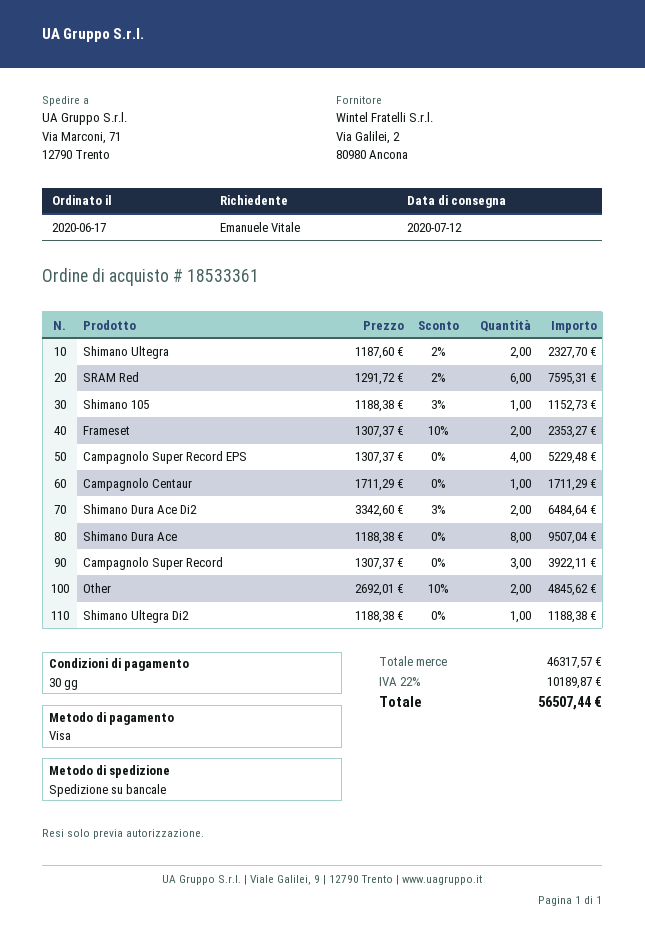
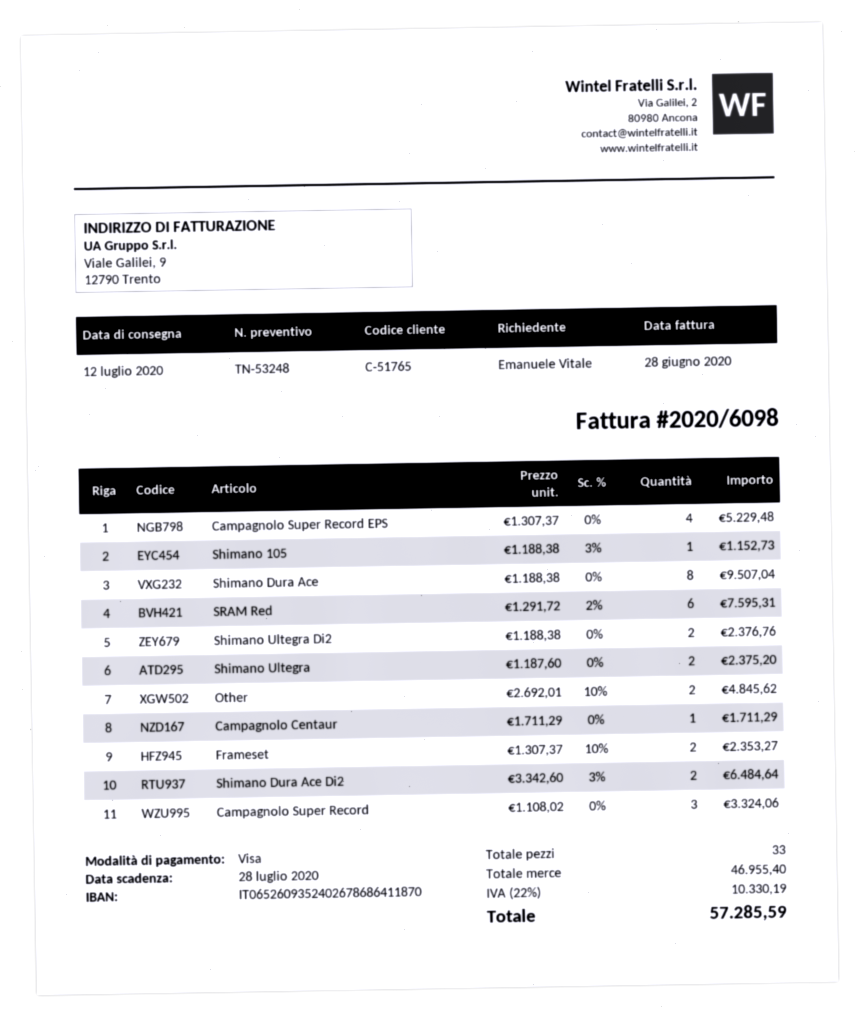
Shimano Ultegra: 2 x 1187.60 - 2% = 2327.70 -> 2 x 1187.60 = 2375.20
Campagnolo Super Record: 3 x 1307.37 = 3922.11 -> 3 x 1108.02 = 3324.06
Shimano Ultegra Di2: 1 x 1188.38 = 1188.38 -> 2 x 1188.38 = 2376.76
subtotal: 46317.57 -> 46955.40
tax: 22% = 10189.87 -> 22% = 10330.19
total: 56507.44 -> 57285.59

